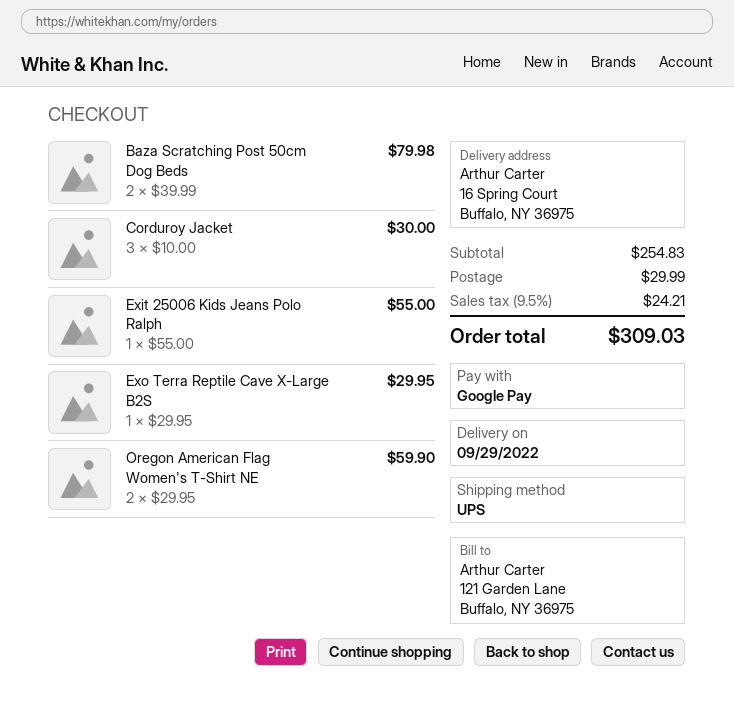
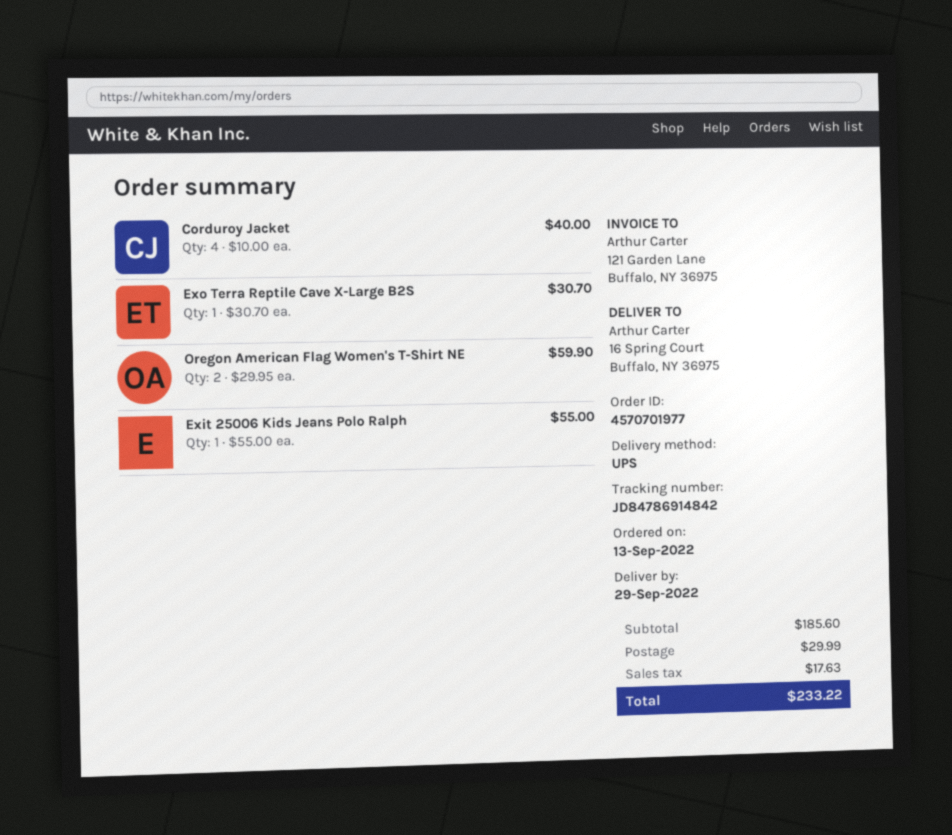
Baza Scratching Post 50cm Dog Beds: 2 x 39.99 = 79.98 -> none
Corduroy Jacket: 3 x 10.00 = 30.00 -> 4 x 10.00 = 40.00
Exo Terra Reptile Cave X-Large B2S: 1 x 29.95 = 29.95 -> 1 x 30.70 = 30.70
subtotal: 254.83 -> 185.60
tax: 24.21 -> 17.63
total: 309.03 -> 233.22

